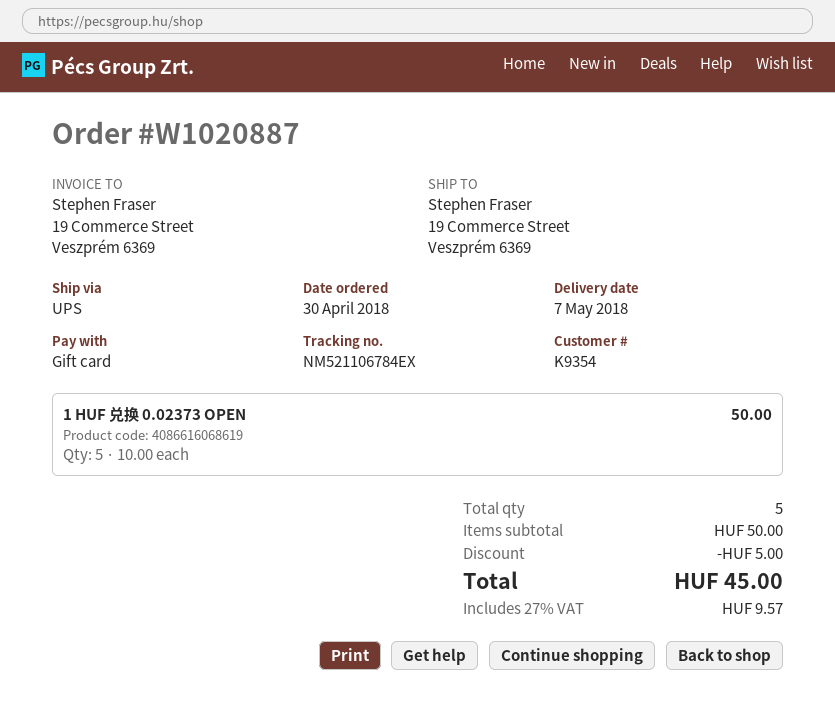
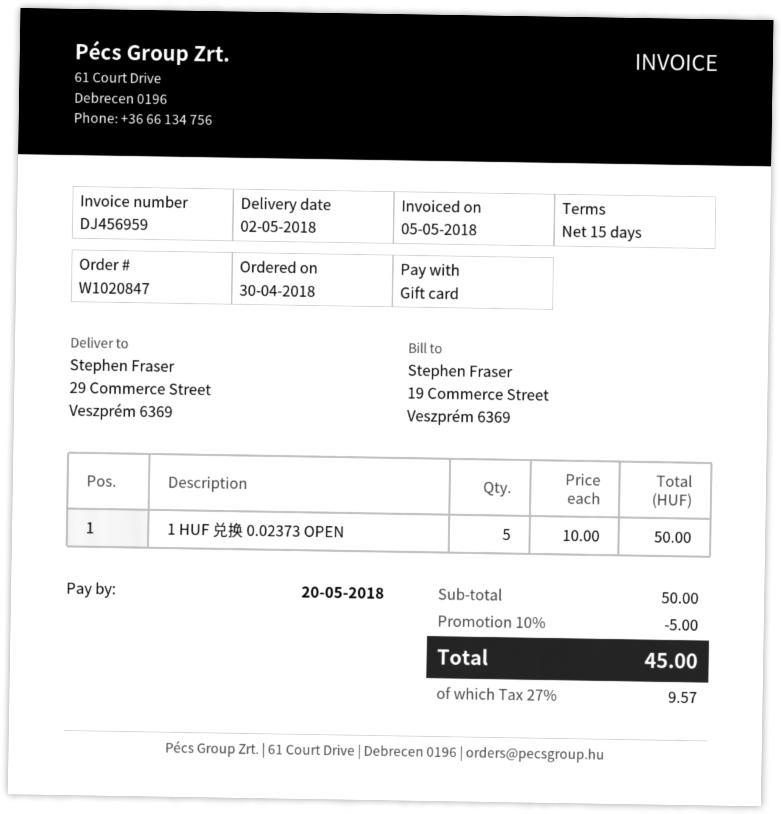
order number: W1020887 -> W1020847
delivery date: 2018-05-07 -> 2018-05-02
ship to: 19 Commerce Street, Veszprém 6369 -> 29 Commerce Street, Veszprém 6369

